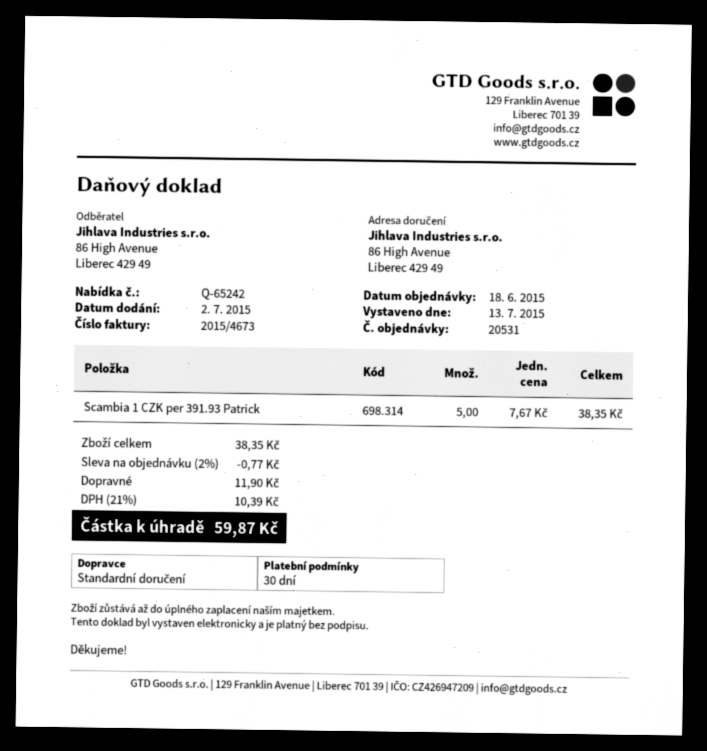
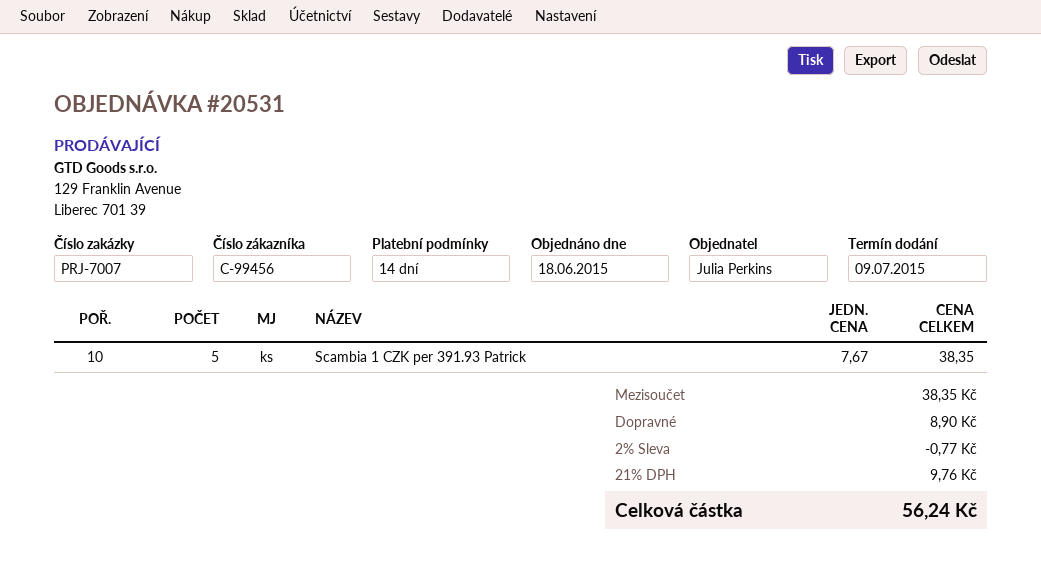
delivery date: 2015-07-02 -> 2015-07-09
payment terms: 30 days -> 14 days
shipping: 11.90 -> 8.90
tax: 21% = 10.39 -> 21% = 9.76
total: 59.87 -> 56.24

